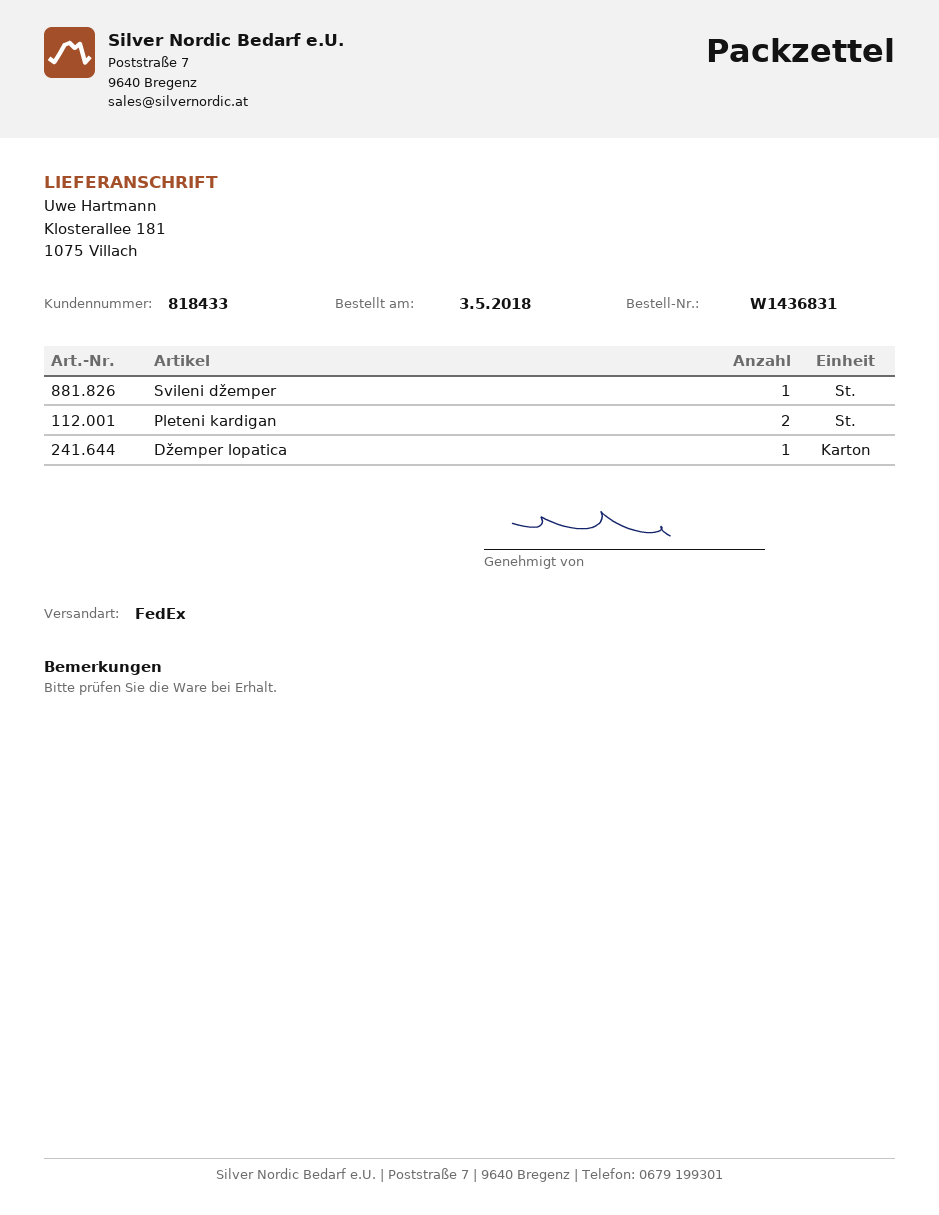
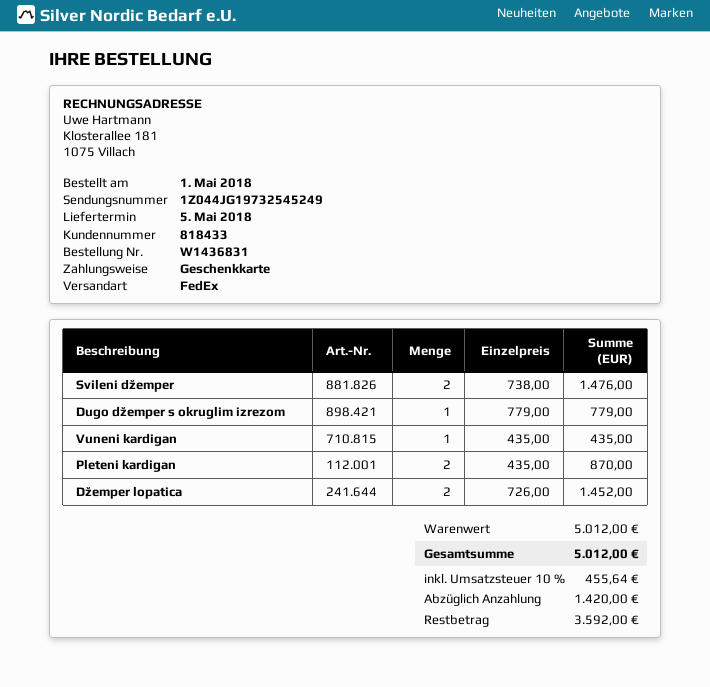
order date: 2018-05-03 -> 2018-05-01
Svileni džemper: 1 -> 2
Džemper lopatica: 1 -> 2
Dugo džemper s okruglim izrezom: none -> 1
Vuneni kardigan: none -> 1

